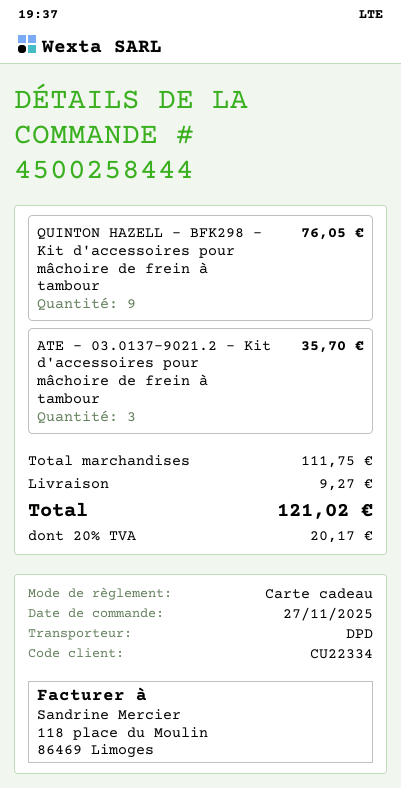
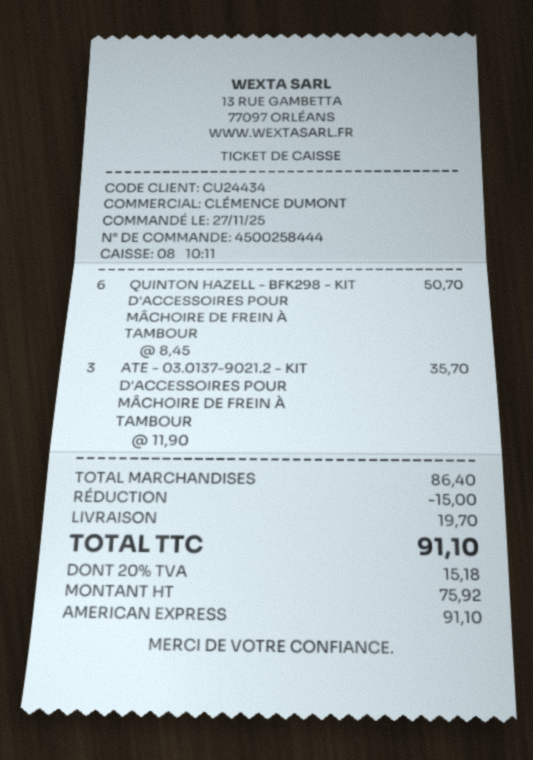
customer number: CU22334 -> CU24434
payment method: gift card -> American Express
QUINTON HAZELL - BFK298 - Kit d'accessoires pour mâchoire de frein à tambour: 9 for 76.05 -> 6 for 50.70
subtotal: 111.75 -> 86.40
discount: none -> 15.00
shipping: 9.27 -> 19.70
tax: 20% = 20.17 -> 20% = 15.18
total: 121.02 -> 91.10

